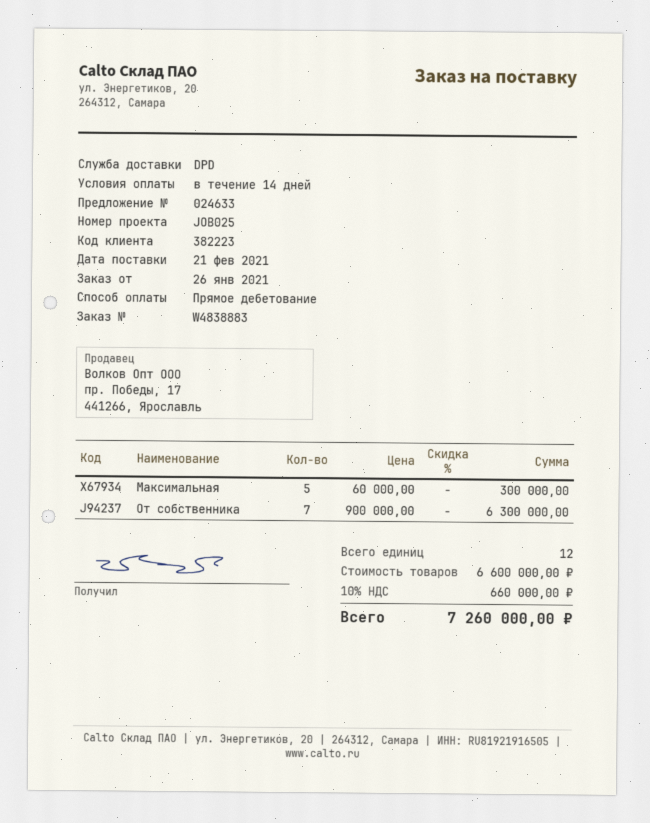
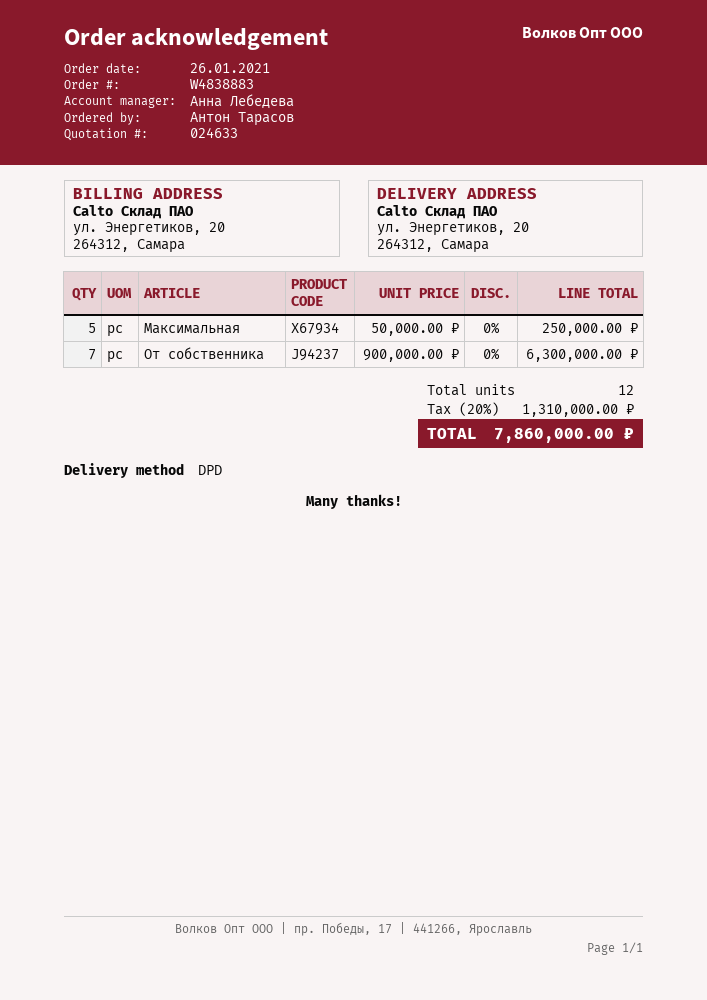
Максимальная: 5 x 60000.00 = 300000.00 -> 5 x 50000.00 = 250000.00
tax: 10% = 660000.00 -> 20% = 1310000.00
total: 7260000.00 -> 7860000.00

